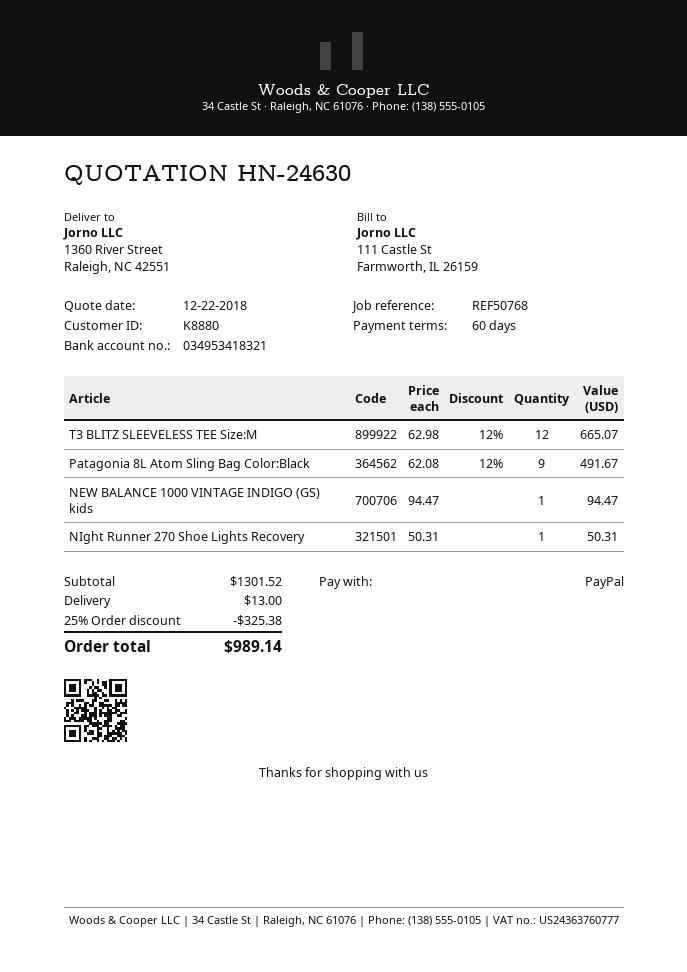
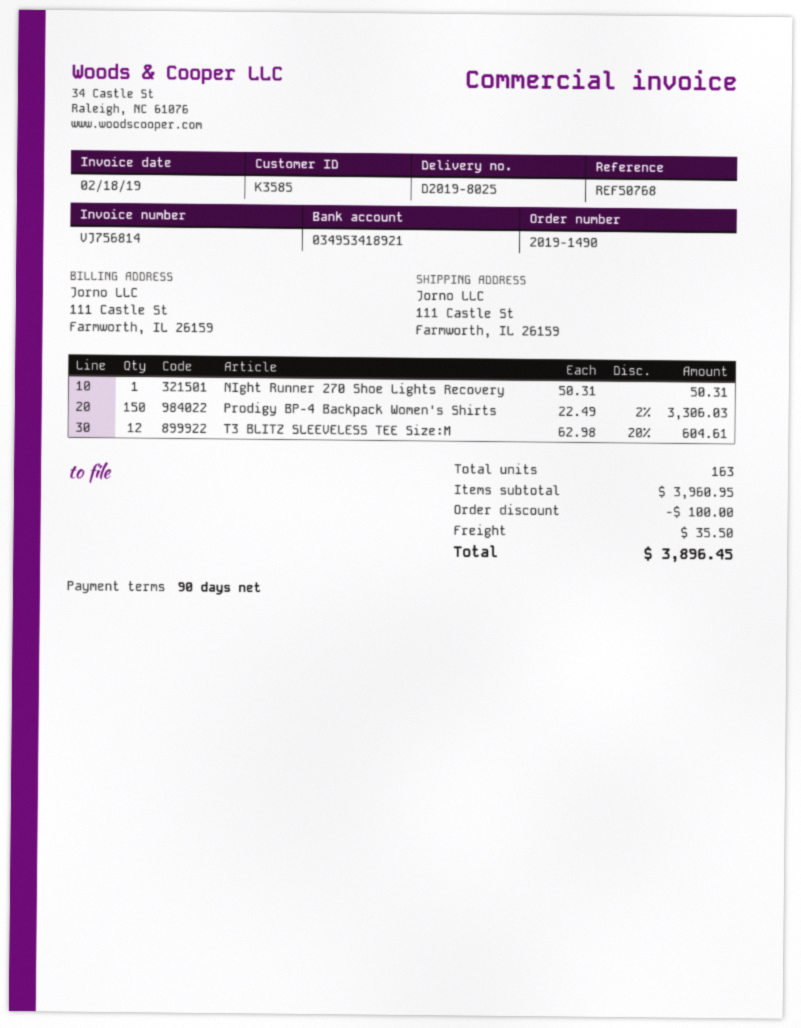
payment terms: 60 days -> 90 days
customer number: K8880 -> K3585
bank account: 034953418321 -> 034953418921
ship to: 1360 River Street, Raleigh, NC 42551 -> 111 Castle St, Farmworth, IL 26159
T3 BLITZ SLEEVELESS TEE Size:M: 12 x 62.98 - 12% = 665.07 -> 12 x 62.98 - 20% = 604.61
Patagonia 8L Atom Sling Bag Color:Black: 9 x 62.08 - 12% = 491.67 -> none
NEW BALANCE 1000 VINTAGE INDIGO (GS) kids: 1 x 94.47 = 94.47 -> none
Prodigy BP-4 Backpack Women's Shirts: none -> 150 x 22.49 - 2% = 3306.03
subtotal: 1301.52 -> 3960.95
discount: 325.38 -> 100.00
shipping: 13.00 -> 35.50
total: 989.14 -> 3896.45

